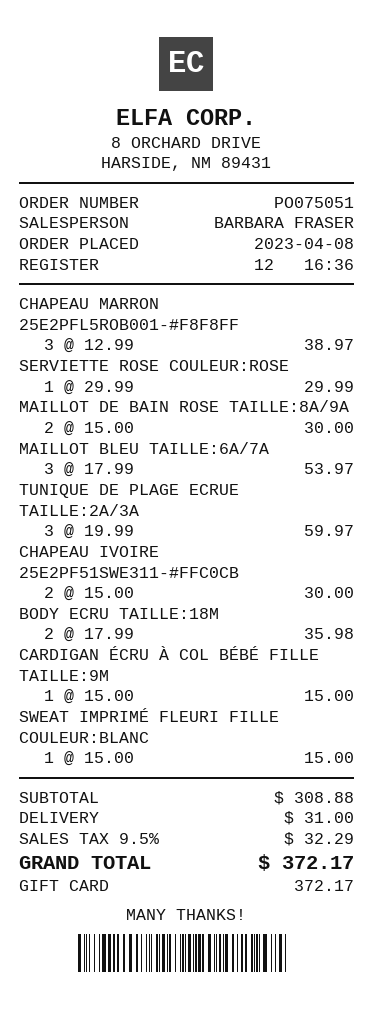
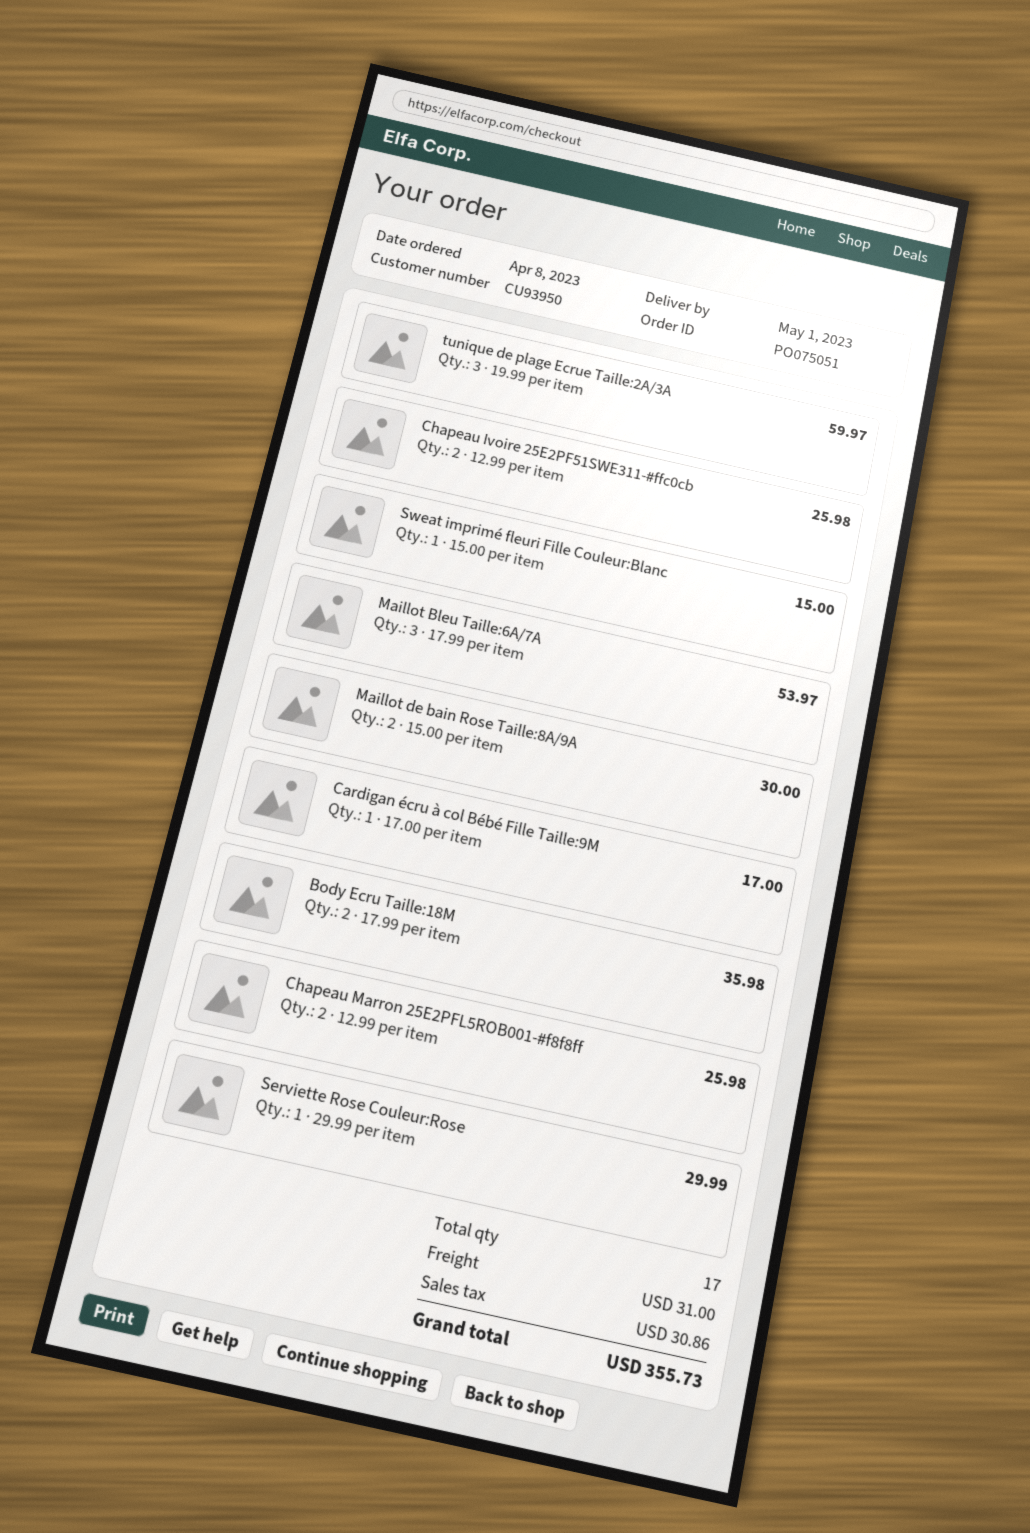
CHAPEAU MARRON 25E2PFL5ROB001-#F8F8FF: 3 x 12.99 = 38.97 -> 2 x 12.99 = 25.98
CHAPEAU IVOIRE 25E2PF51SWE311-#FFC0CB: 2 x 15.00 = 30.00 -> 2 x 12.99 = 25.98
CARDIGAN ÉCRU À COL BÉBÉ FILLE TAILLE:9M: 1 x 15.00 = 15.00 -> 1 x 17.00 = 17.00
tax: 32.29 -> 30.86
total: 372.17 -> 355.73

